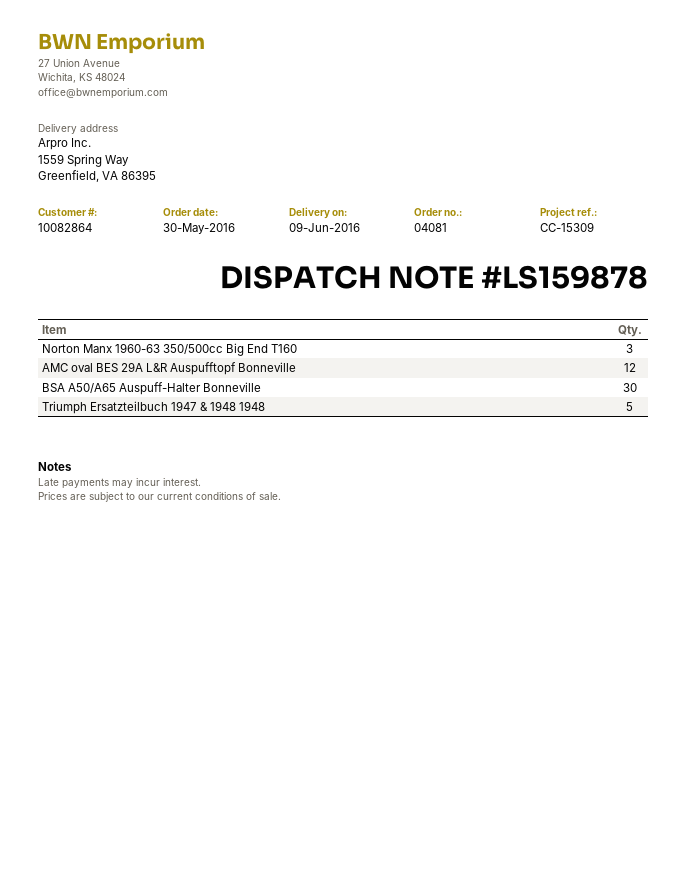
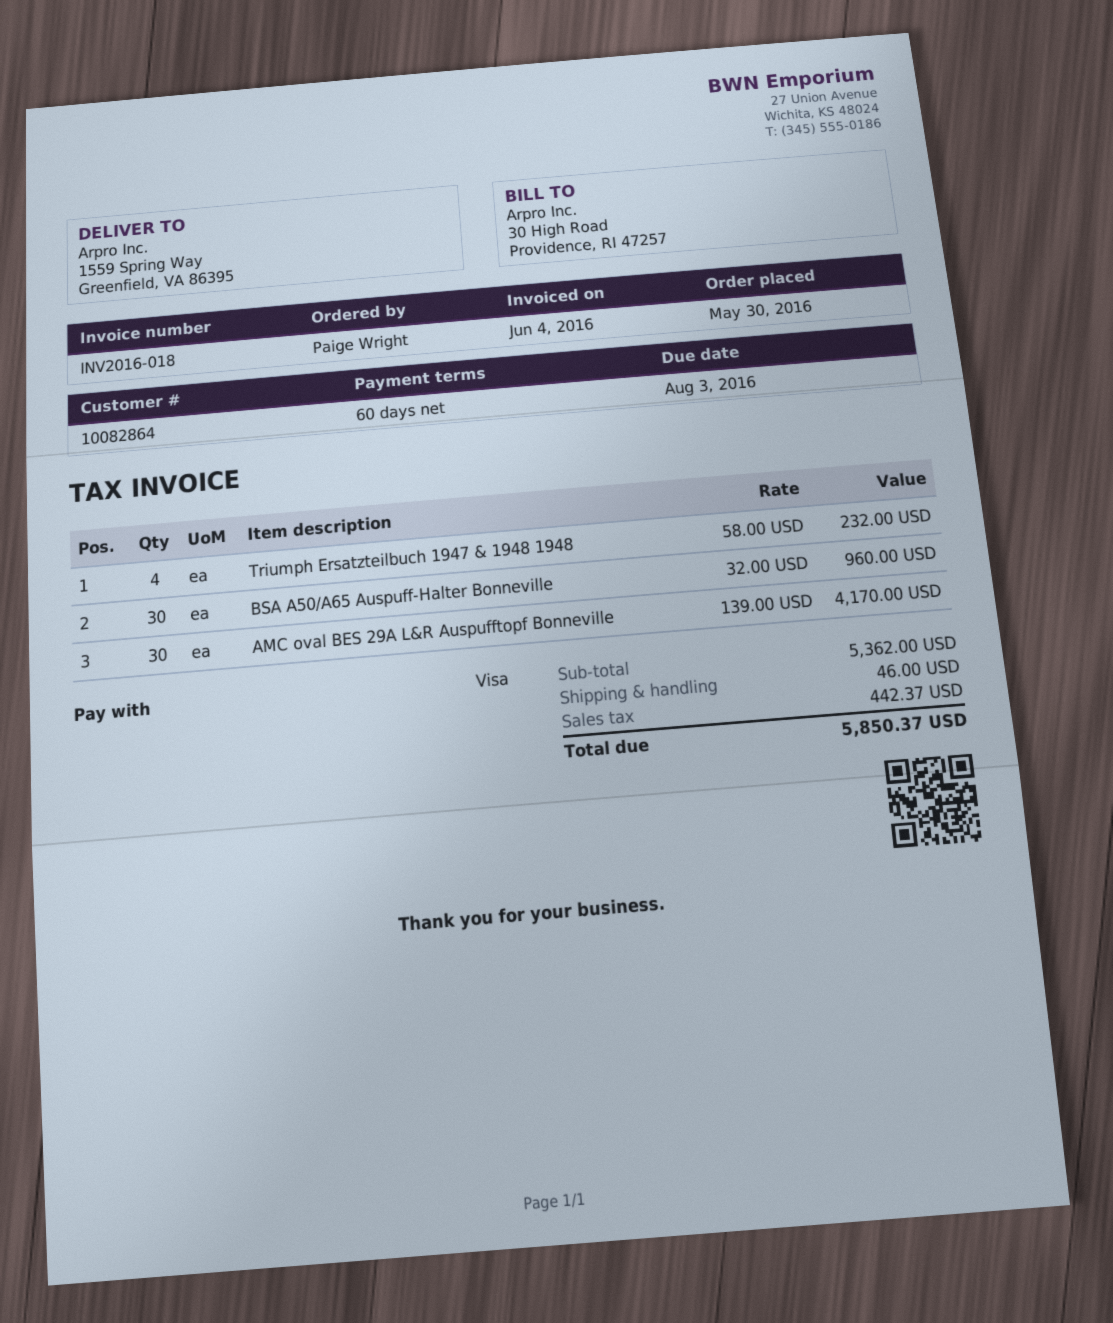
Norton Manx 1960-63 350/500cc Big End T160: 3 -> none
AMC oval BES 29A L&R Auspufftopf Bonneville: 12 -> 30
Triumph Ersatzteilbuch 1947 & 1948 1948: 5 -> 4

